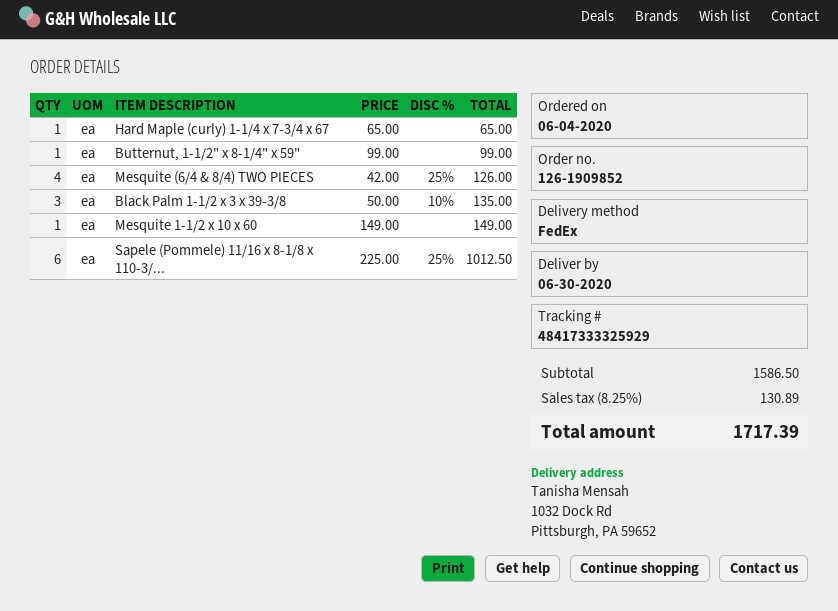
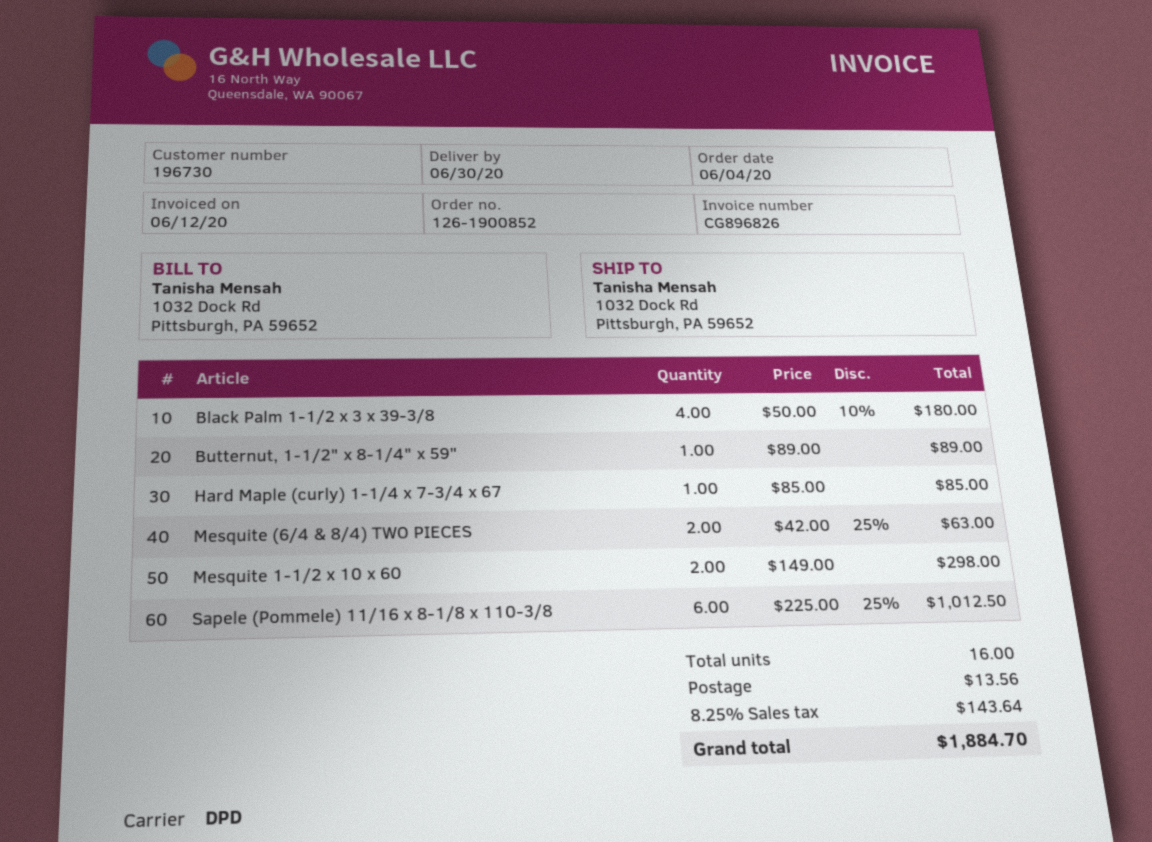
order number: 126-1909852 -> 126-1900852
shipping method: FedEx -> DPD
Hard Maple (curly) 1-1/4 x 7-3/4 x 67: 1 x 65.00 = 65.00 -> 1 x 85.00 = 85.00
Butternut, 1-1/2" x 8-1/4" x 59": 1 x 99.00 = 99.00 -> 1 x 89.00 = 89.00
Mesquite (6/4 & 8/4) TWO PIECES: 4 x 42.00 - 25% = 126.00 -> 2 x 42.00 - 25% = 63.00
Black Palm 1-1/2 x 3 x 39-3/8: 3 x 50.00 - 10% = 135.00 -> 4 x 50.00 - 10% = 180.00
Mesquite 1-1/2 x 10 x 60: 1 x 149.00 = 149.00 -> 2 x 149.00 = 298.00
shipping: none -> 13.56
tax: 8.25% = 130.89 -> 8.25% = 143.64
total: 1717.39 -> 1884.70

